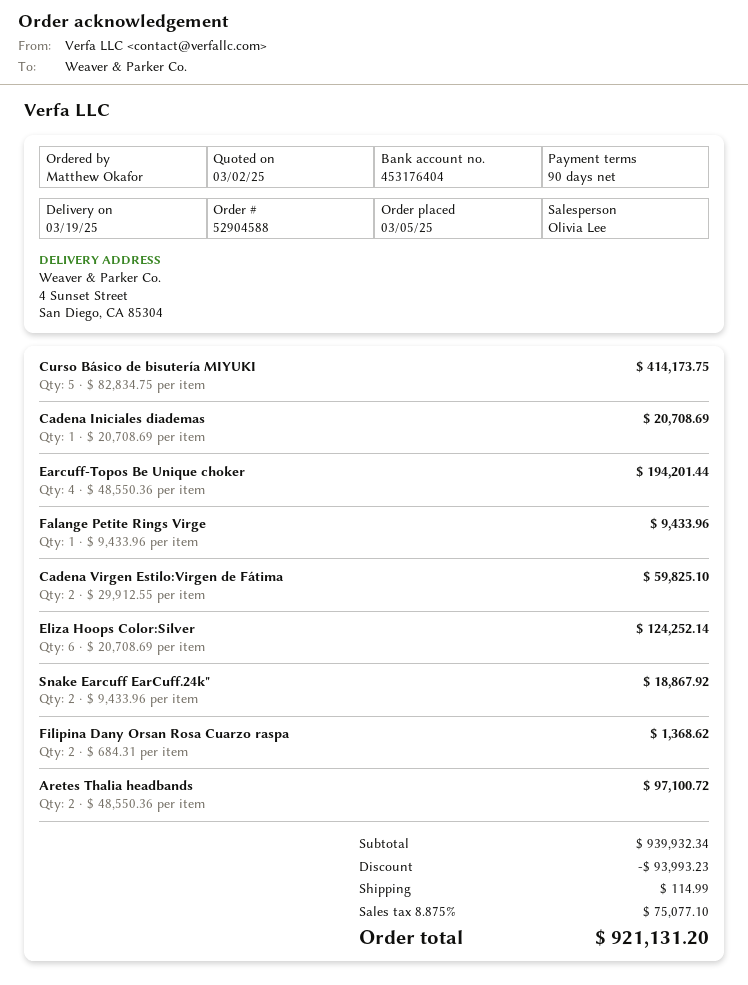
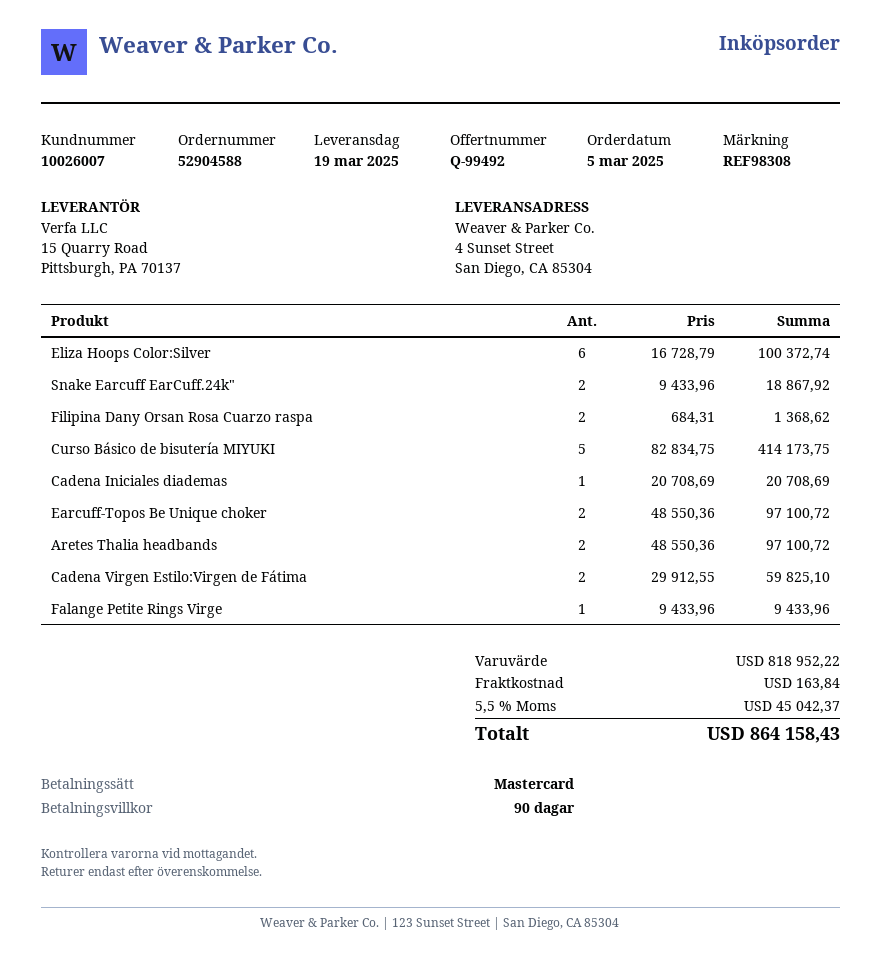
Earcuff-Topos Be Unique choker: 4 x 48550.36 = 194201.44 -> 2 x 48550.36 = 97100.72
Eliza Hoops Color:Silver: 6 x 20708.69 = 124252.14 -> 6 x 16728.79 = 100372.74
subtotal: 939932.34 -> 818952.22
discount: 93993.23 -> none
shipping: 114.99 -> 163.84
tax: 8.875% = 75077.10 -> 5.5% = 45042.37
total: 921131.20 -> 864158.43

